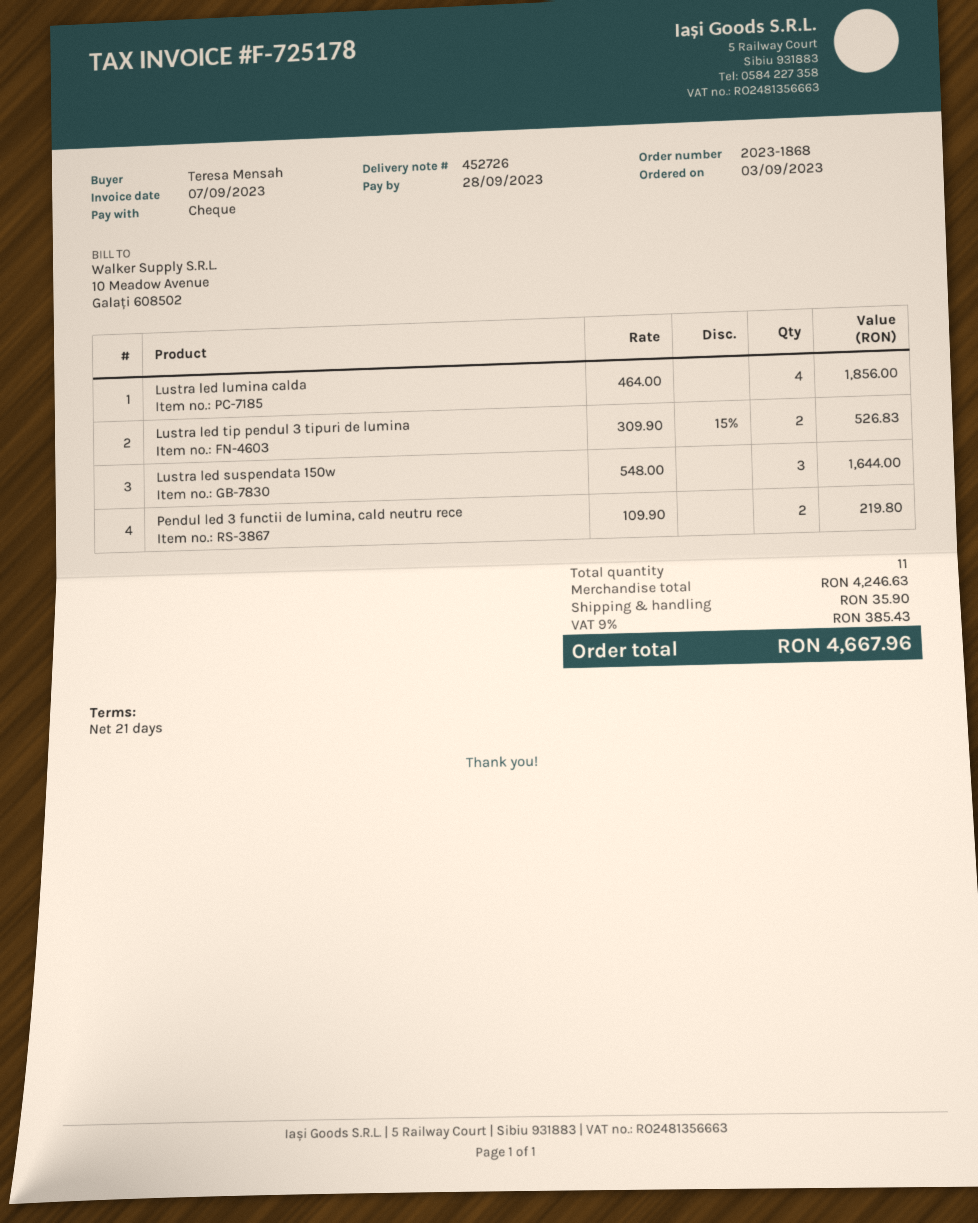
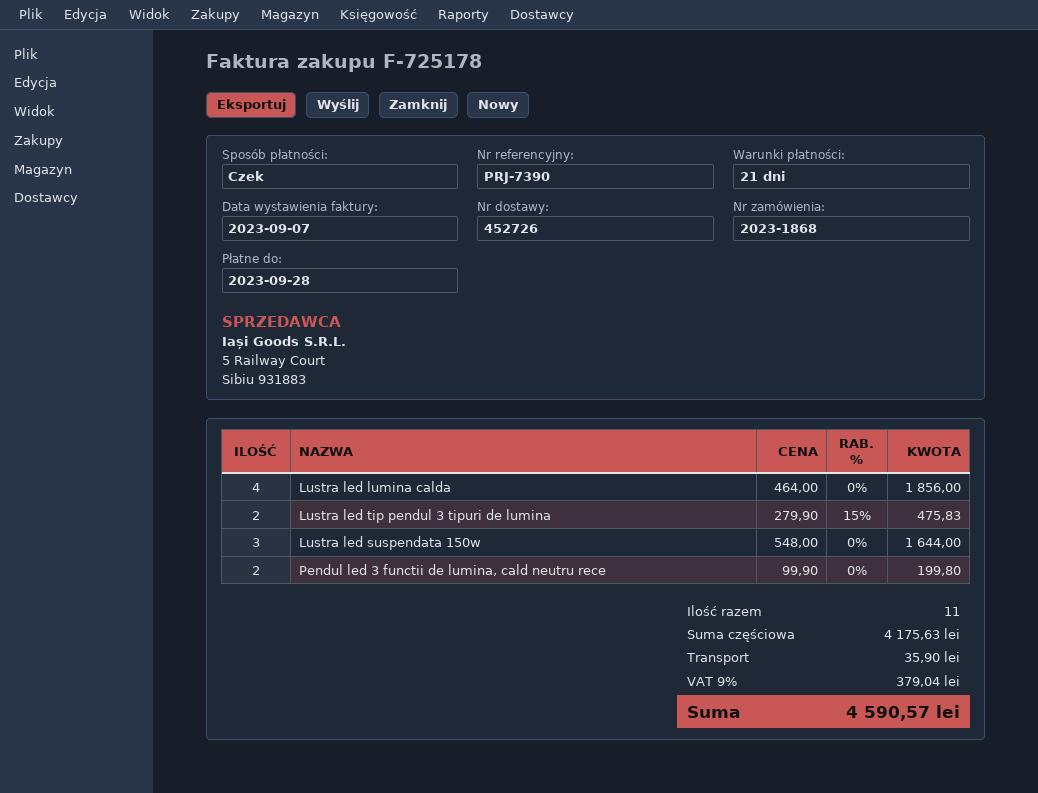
Lustra led tip pendul 3 tipuri de lumina: 2 x 309.90 - 15% = 526.83 -> 2 x 279.90 - 15% = 475.83
Pendul led 3 functii de lumina, cald neutru rece: 2 x 109.90 = 219.80 -> 2 x 99.90 = 199.80
subtotal: 4246.63 -> 4175.63
tax: 9% = 385.43 -> 9% = 379.04
total: 4667.96 -> 4590.57

